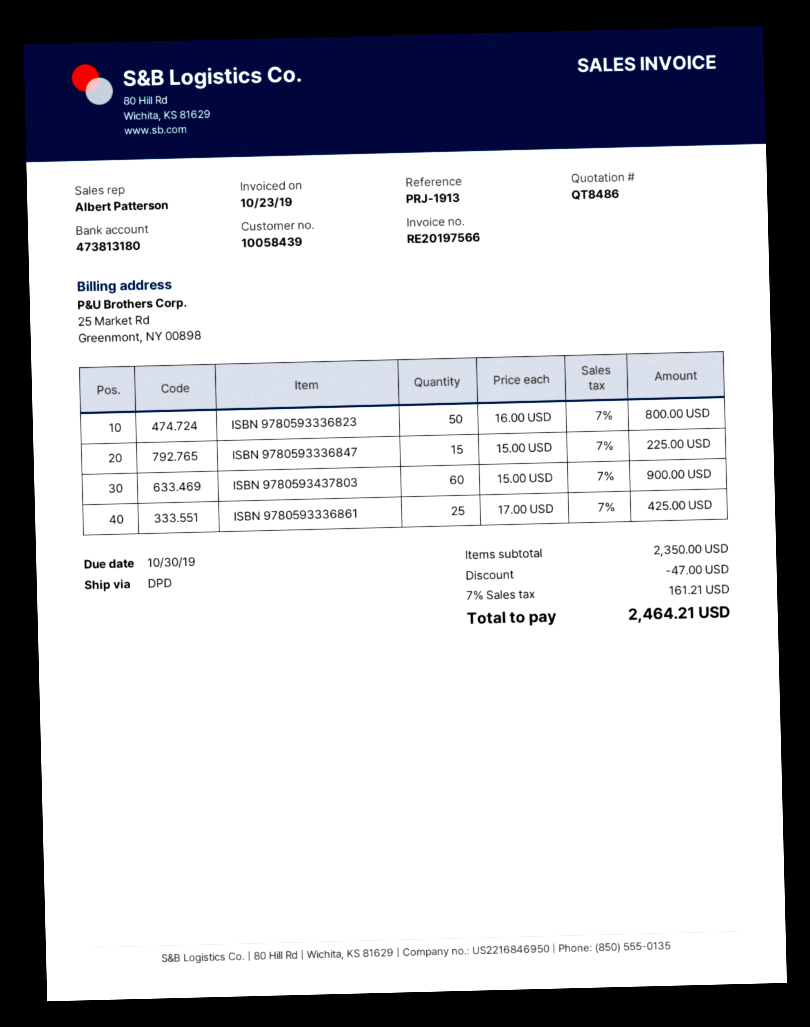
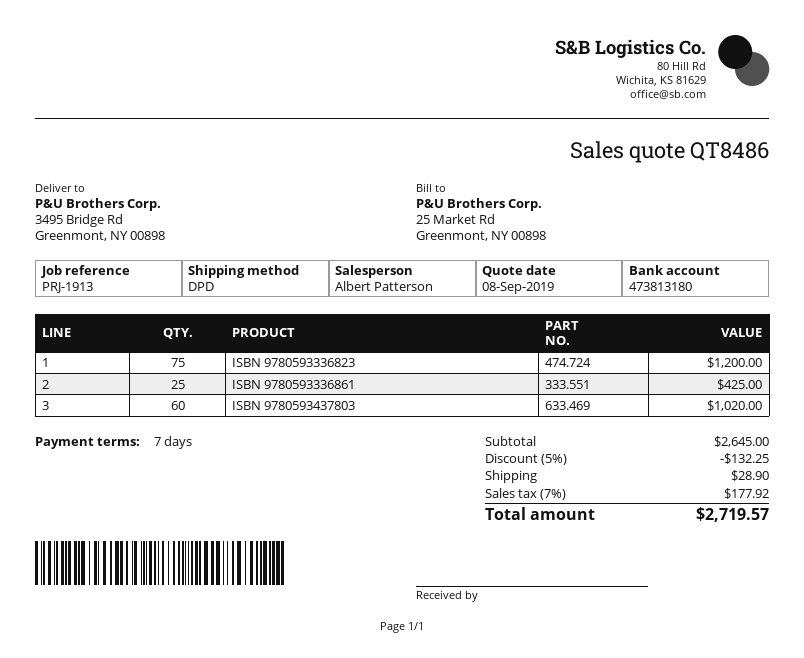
ISBN 9780593336823: 50 for 800.00 -> 75 for 1200.00
ISBN 9780593336847: 15 for 225.00 -> none
ISBN 9780593437803: 60 for 900.00 -> 60 for 1020.00
subtotal: 2350.00 -> 2645.00
discount: 47.00 -> 132.25
shipping: none -> 28.90
tax: 7% = 161.21 -> 7% = 177.92
total: 2464.21 -> 2719.57

